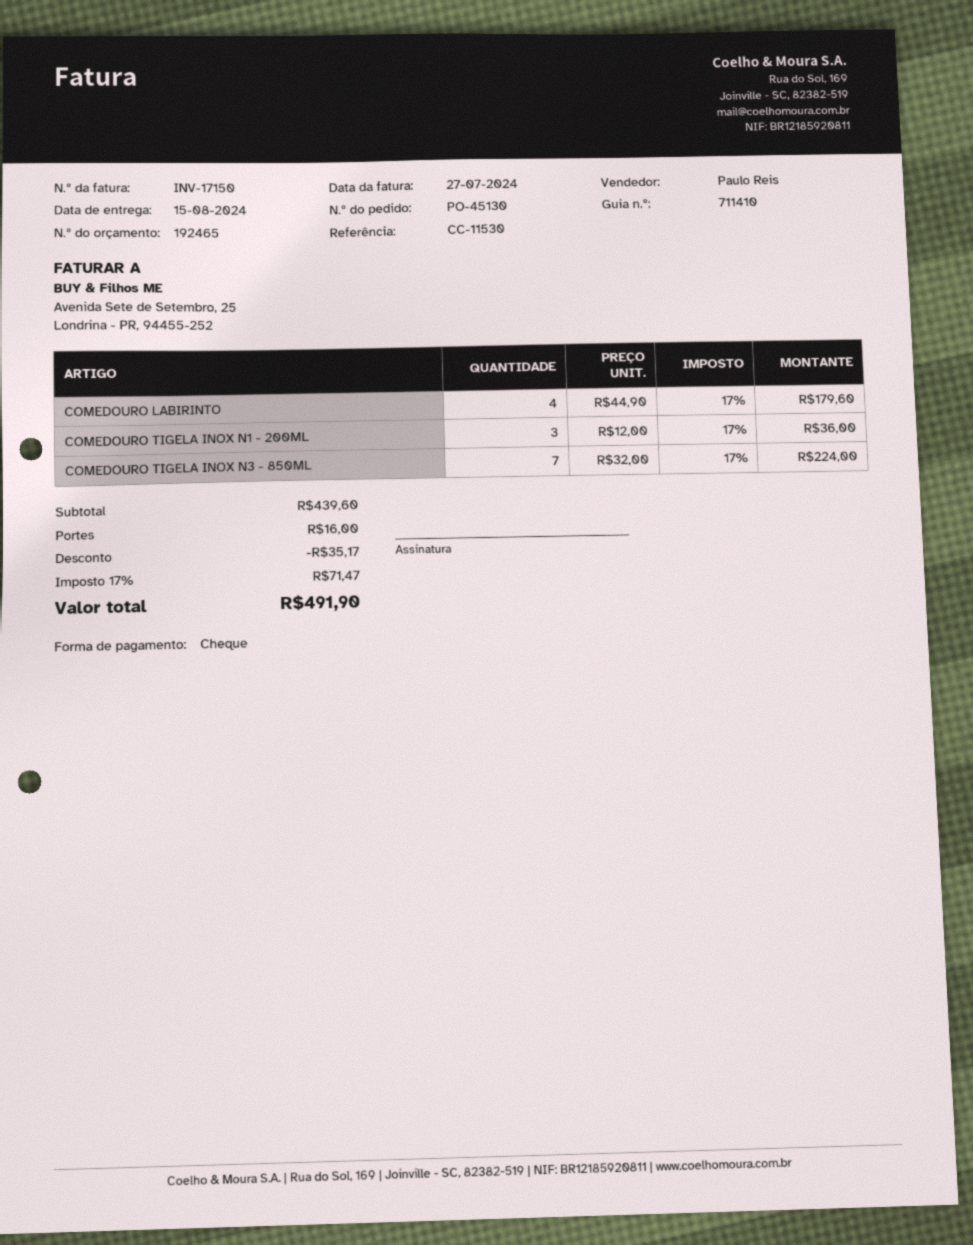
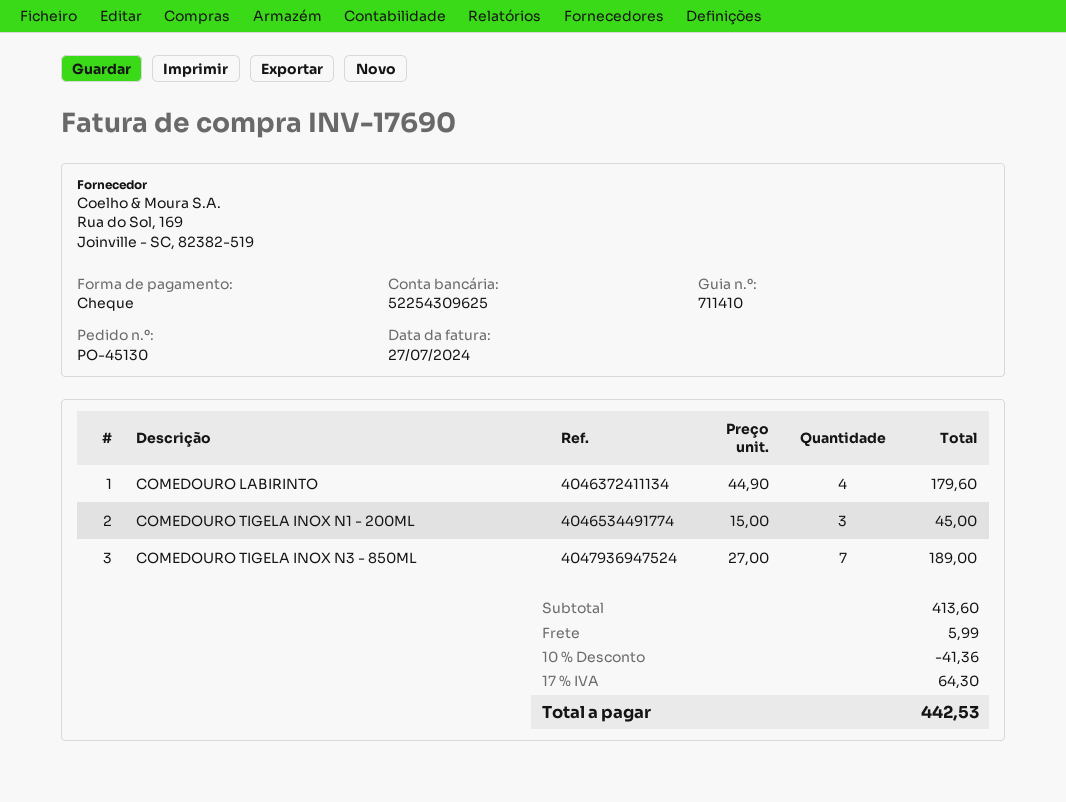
invoice number: INV-17150 -> INV-17690
COMEDOURO TIGELA INOX N1 - 200ML: 3 x 12.00 = 36.00 -> 3 x 15.00 = 45.00
COMEDOURO TIGELA INOX N3 - 850ML: 7 x 32.00 = 224.00 -> 7 x 27.00 = 189.00
subtotal: 439.60 -> 413.60
discount: 35.17 -> 41.36
shipping: 16.00 -> 5.99
tax: 17% = 71.47 -> 17% = 64.30
total: 491.90 -> 442.53

